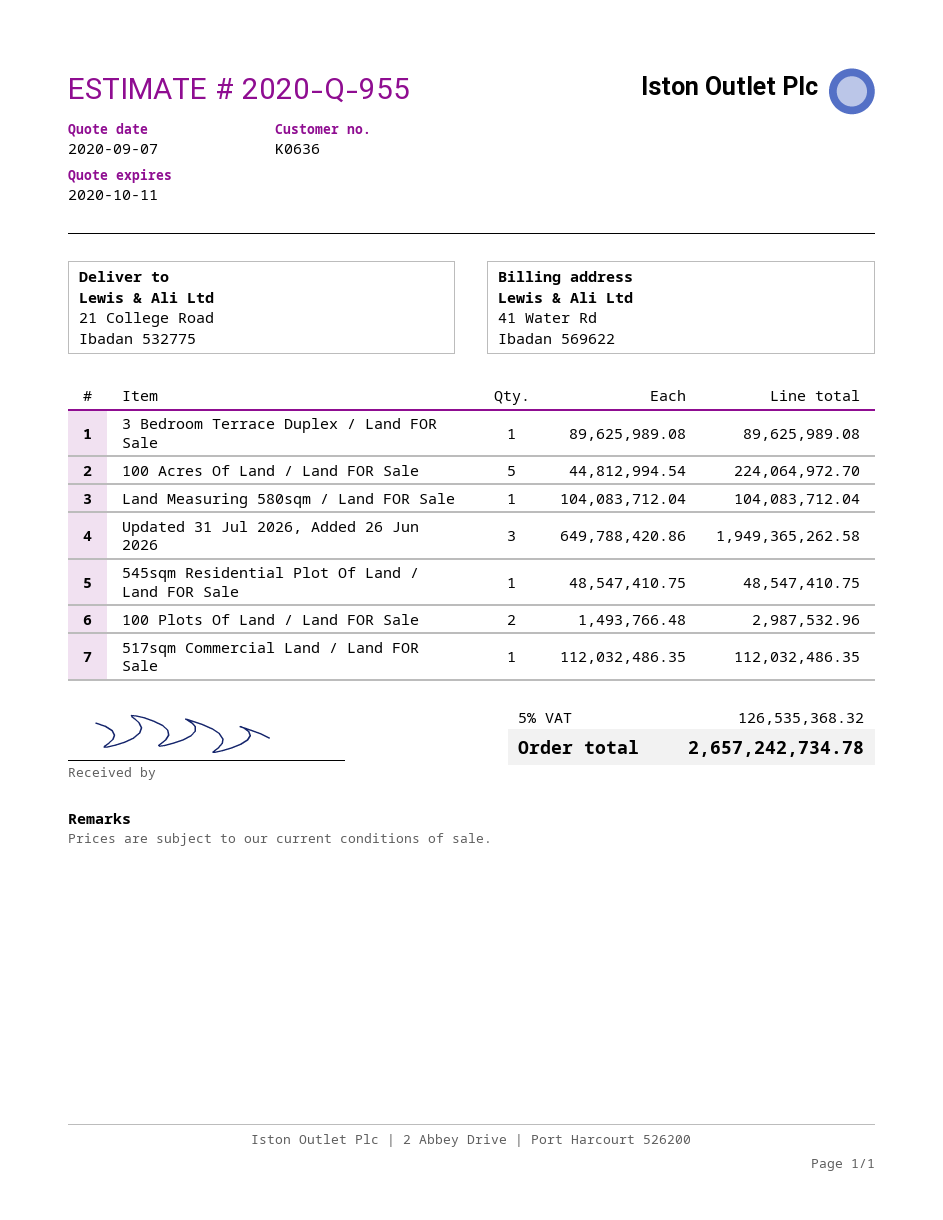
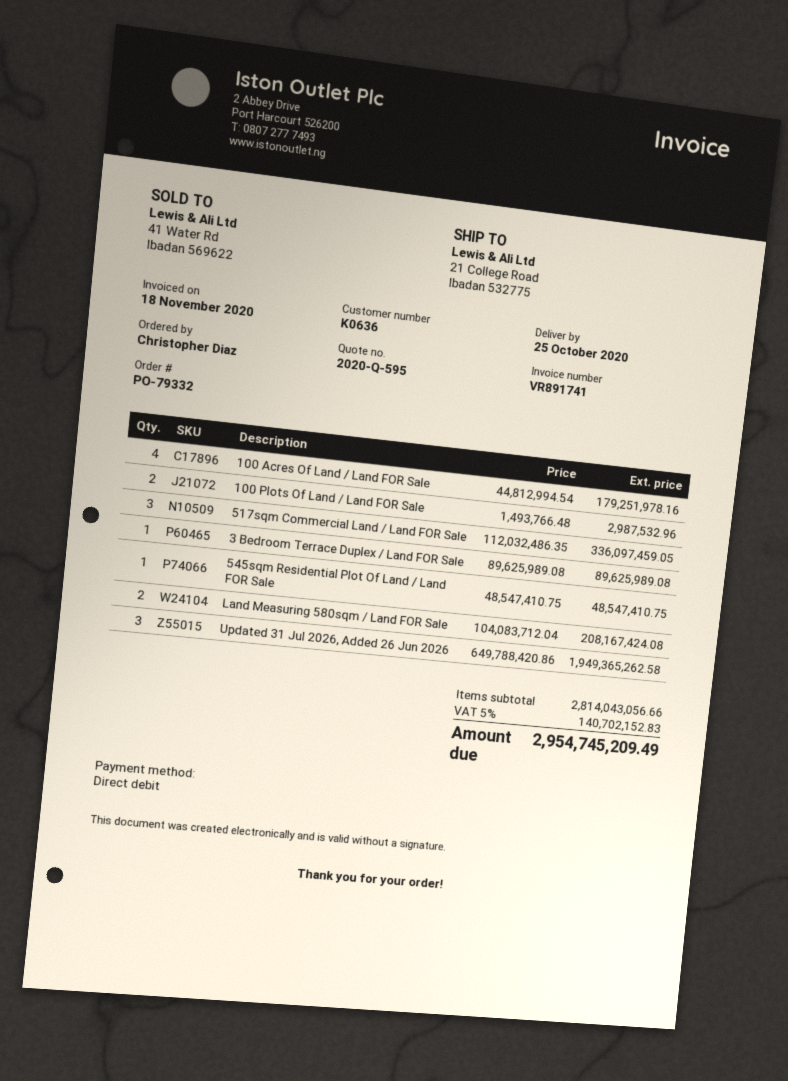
quote number: 2020-Q-955 -> 2020-Q-595
100 Acres Of Land / Land FOR Sale: 5 x 44812994.54 = 224064972.70 -> 4 x 44812994.54 = 179251978.16
Land Measuring 580sqm / Land FOR Sale: 1 x 104083712.04 = 104083712.04 -> 2 x 104083712.04 = 208167424.08
517sqm Commercial Land / Land FOR Sale: 1 x 112032486.35 = 112032486.35 -> 3 x 112032486.35 = 336097459.05
tax: 5% = 126535368.32 -> 5% = 140702152.83
total: 2657242734.78 -> 2954745209.49

